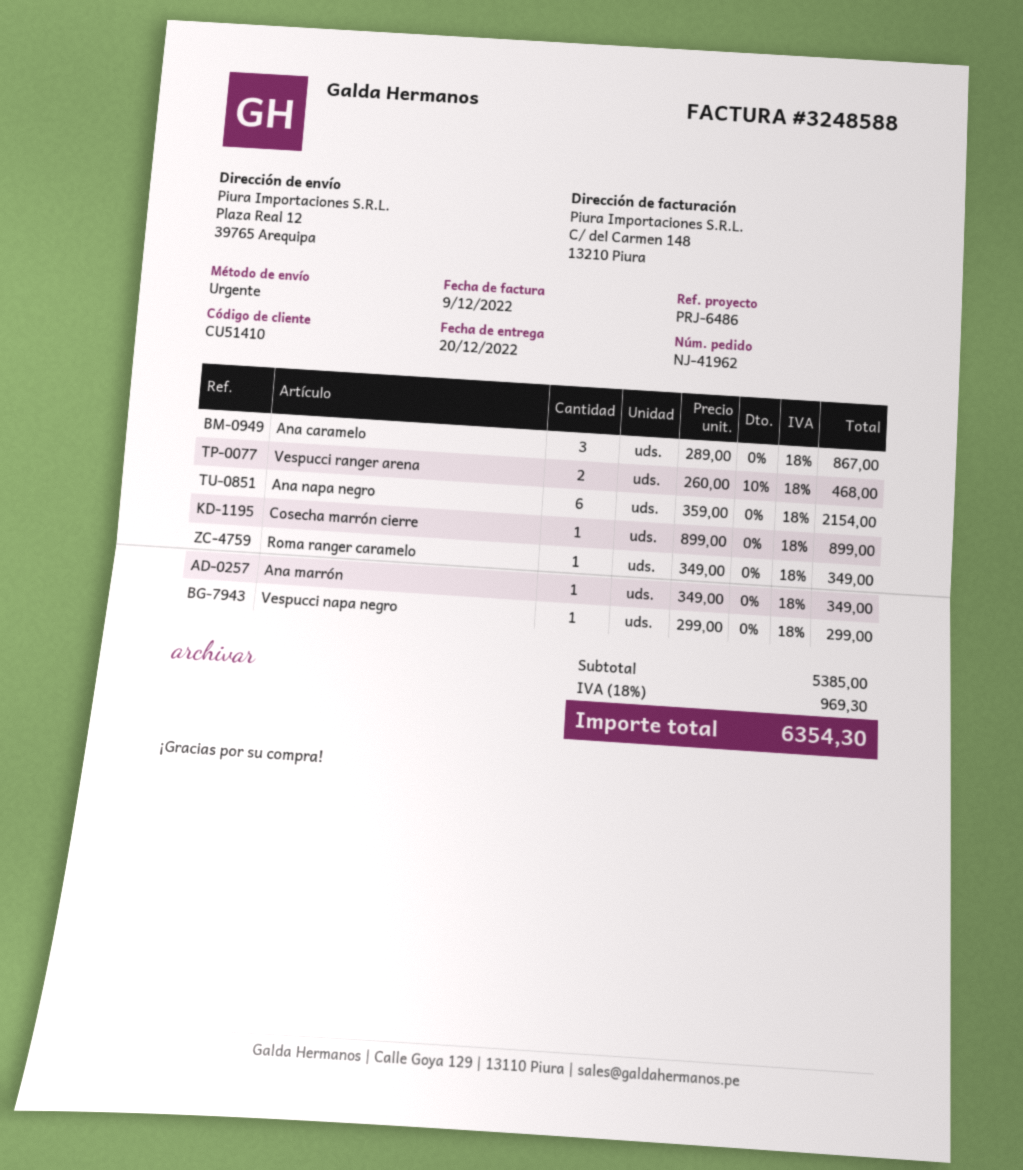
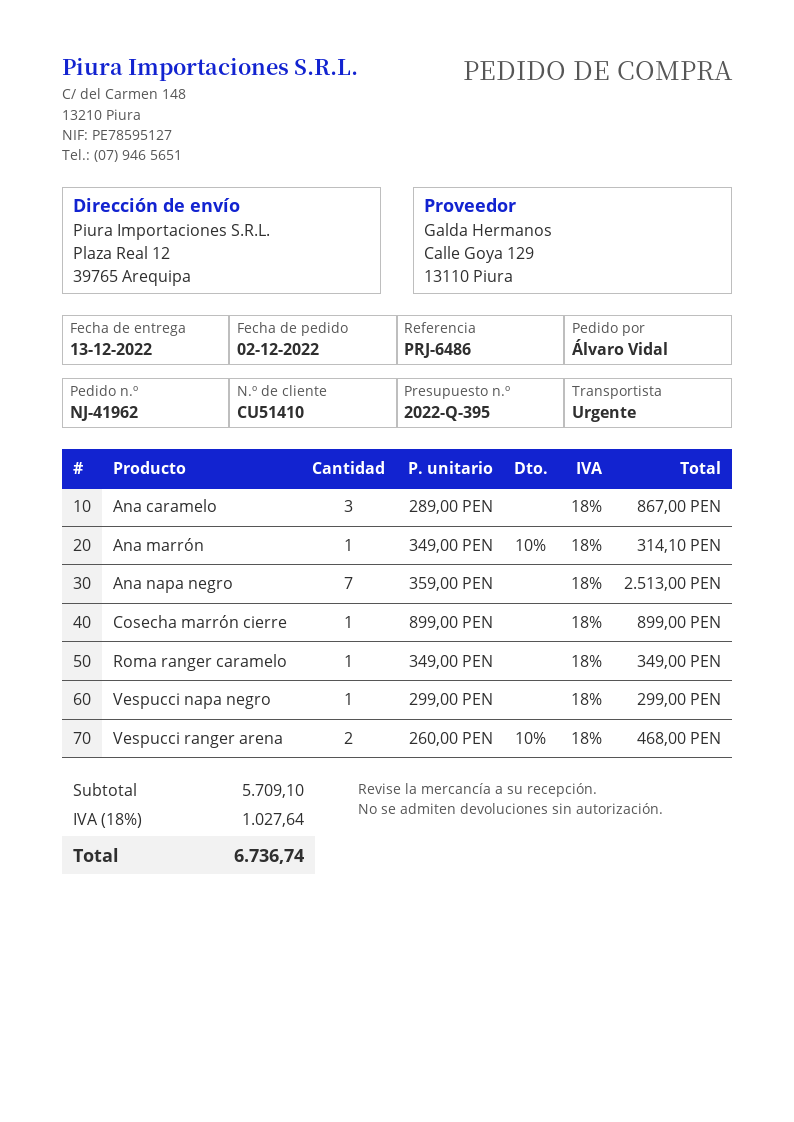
delivery date: 2022-12-20 -> 2022-12-13
Ana napa negro: 6 x 359.00 = 2154.00 -> 7 x 359.00 = 2513.00
Ana marrón: 1 x 349.00 = 349.00 -> 1 x 349.00 - 10% = 314.10
subtotal: 5385.00 -> 5709.10
tax: 18% = 969.30 -> 18% = 1027.64
total: 6354.30 -> 6736.74

